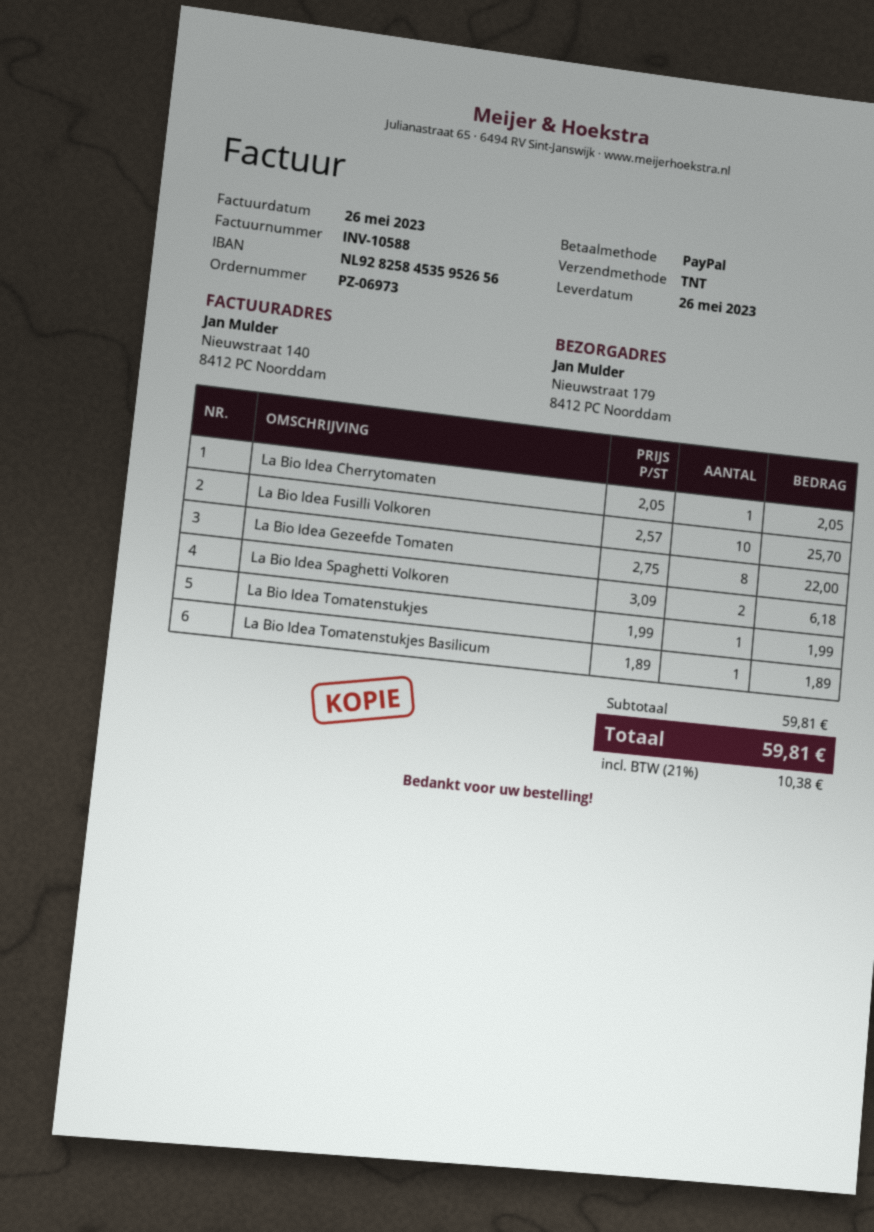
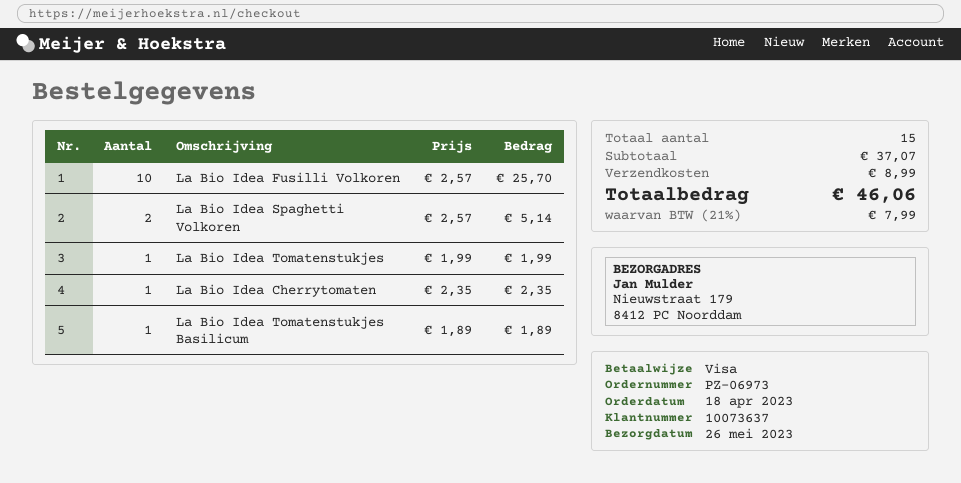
payment method: PayPal -> Visa
La Bio Idea Cherrytomaten: 1 x 2.05 = 2.05 -> 1 x 2.35 = 2.35
La Bio Idea Gezeefde Tomaten: 8 x 2.75 = 22.00 -> none
La Bio Idea Spaghetti Volkoren: 2 x 3.09 = 6.18 -> 2 x 2.57 = 5.14
subtotal: 59.81 -> 37.07
shipping: none -> 8.99
tax: 21% = 10.38 -> 21% = 7.99
total: 59.81 -> 46.06

